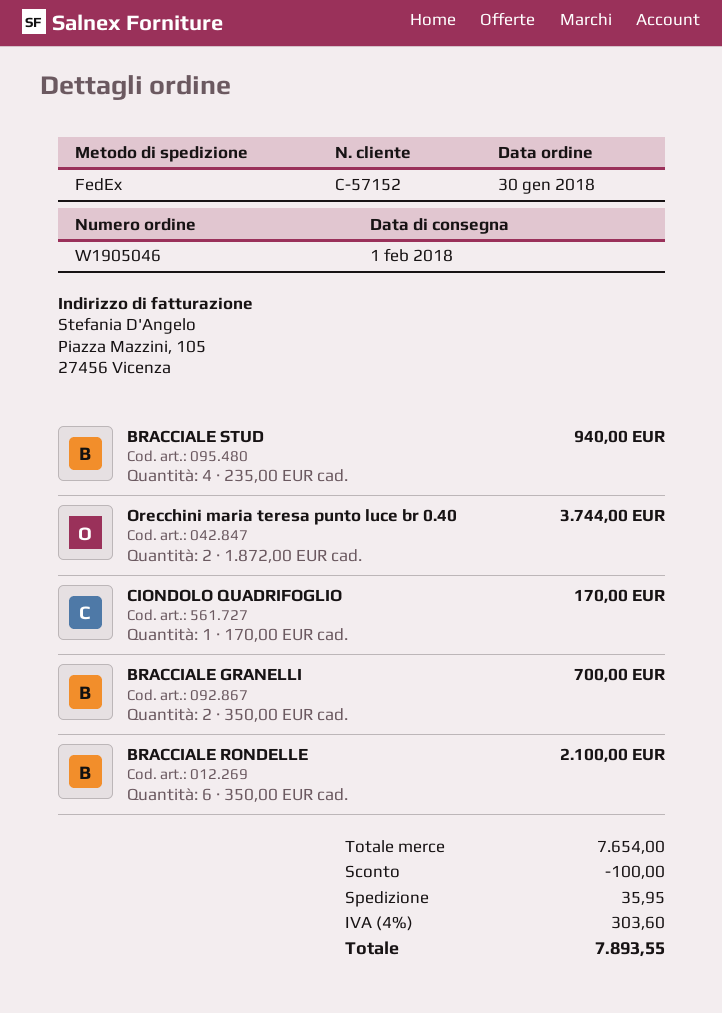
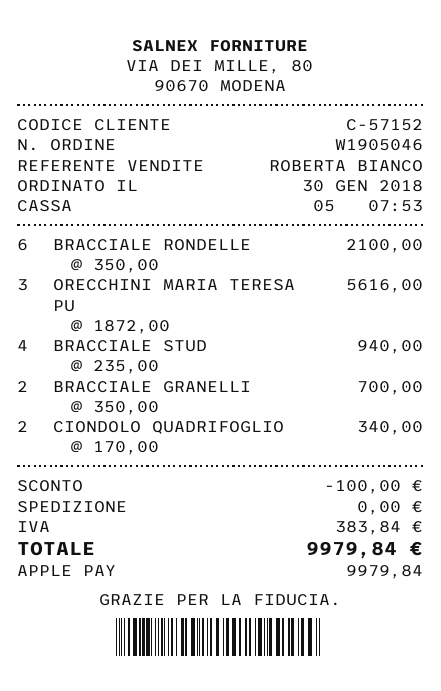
Orecchini maria teresa punto luce br 0.40: 2 x 1872.00 = 3744.00 -> 3 x 1872.00 = 5616.00
CIONDOLO QUADRIFOGLIO: 1 x 170.00 = 170.00 -> 2 x 170.00 = 340.00
shipping: 35.95 -> 0.00
tax: 303.60 -> 383.84
total: 7893.55 -> 9979.84

